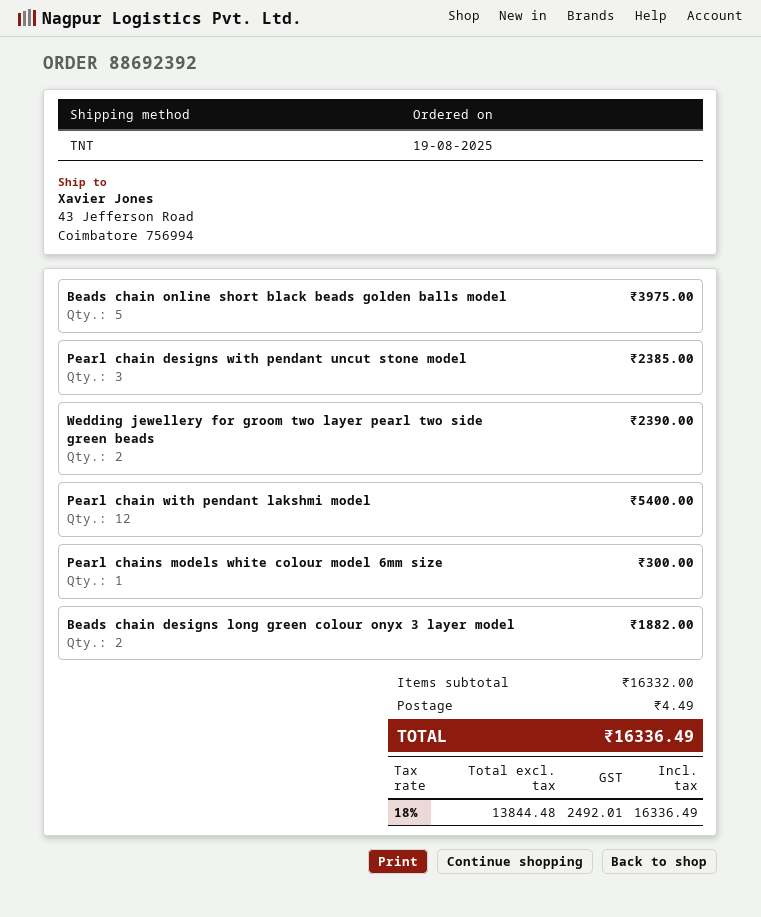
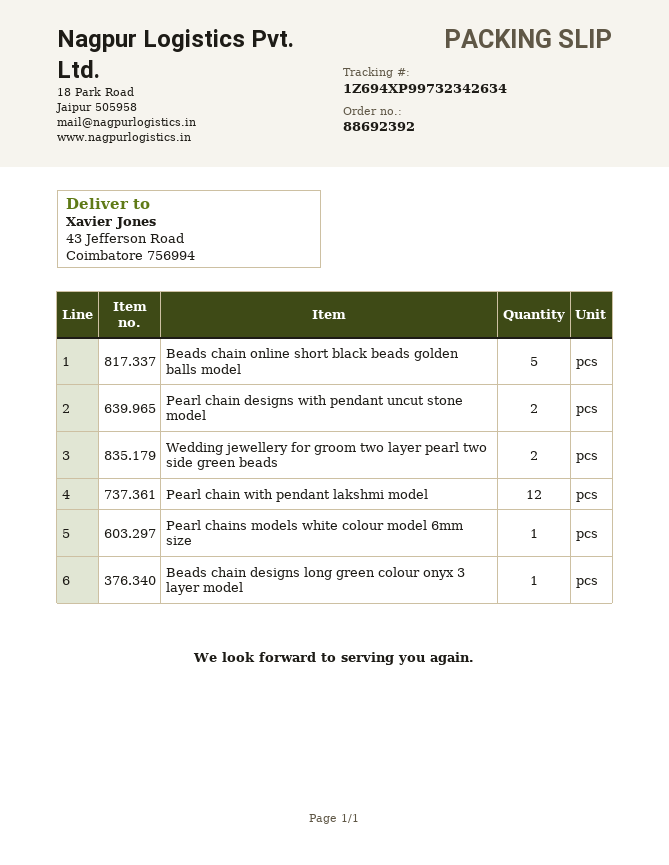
Pearl chain designs with pendant uncut stone model: 3 -> 2
Beads chain designs long green colour onyx 3 layer model: 2 -> 1

